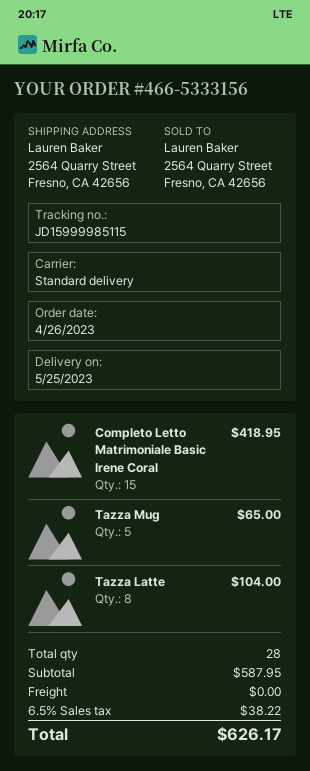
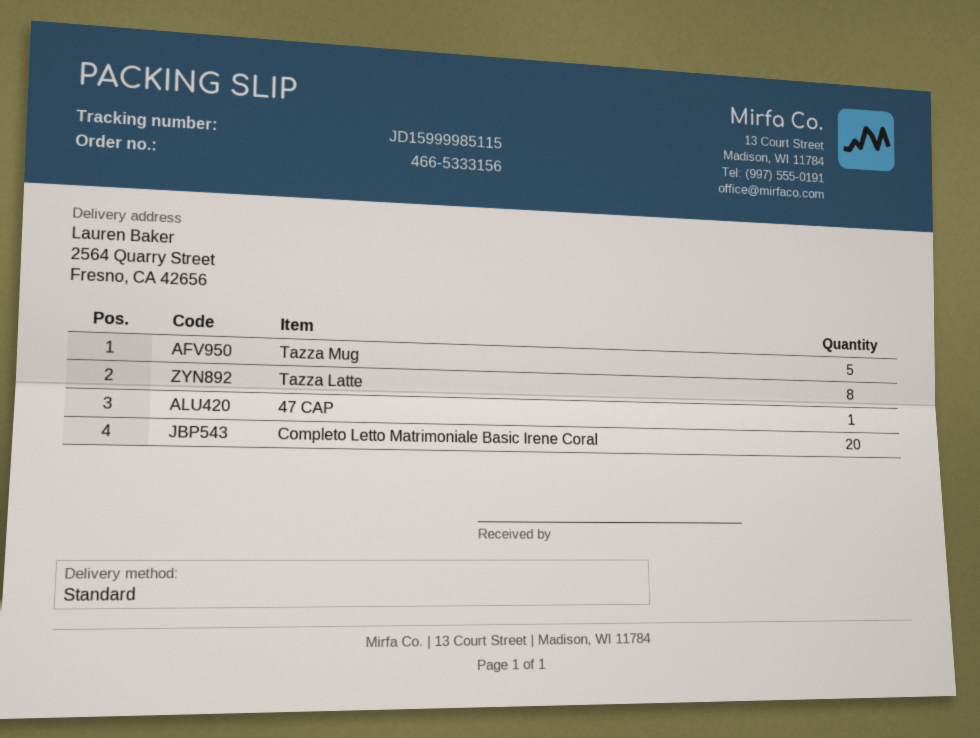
Completo Letto Matrimoniale Basic Irene Coral: 15 -> 20
47 CAP: none -> 1

